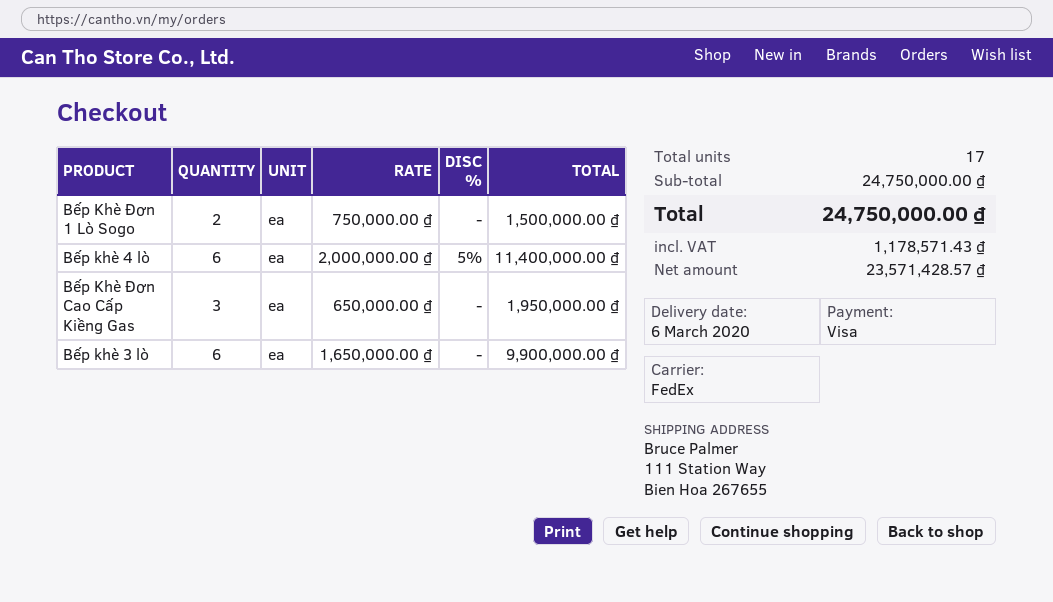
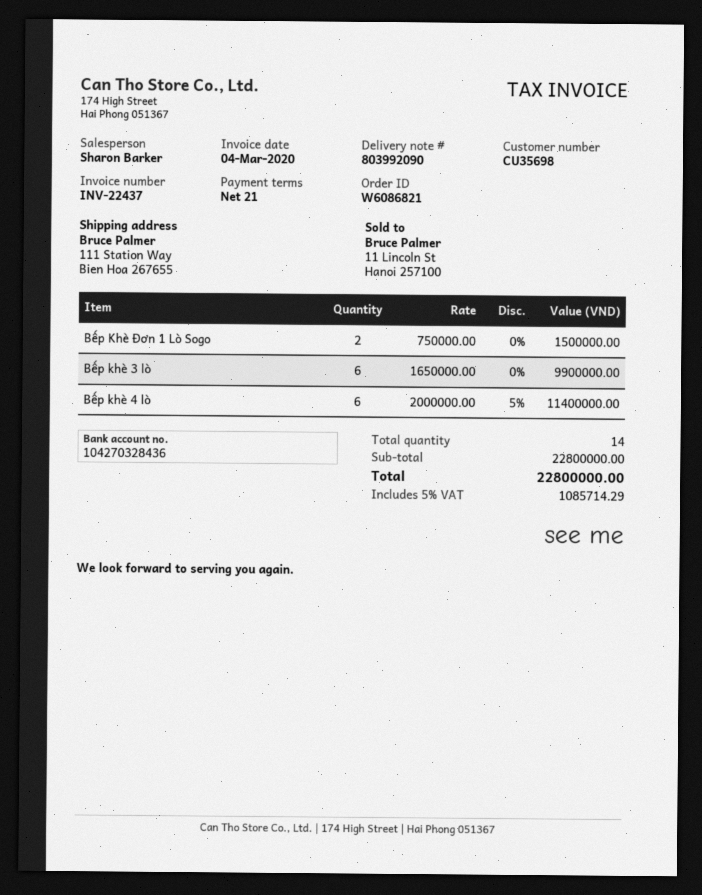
Bếp Khè Đơn Cao Cấp Kiềng Gas: 3 x 650000.00 = 1950000.00 -> none
total quantity: 17 -> 14
subtotal: 24750000.00 -> 22800000.00
tax: 1178571.43 -> 1085714.29
total: 24750000.00 -> 22800000.00

